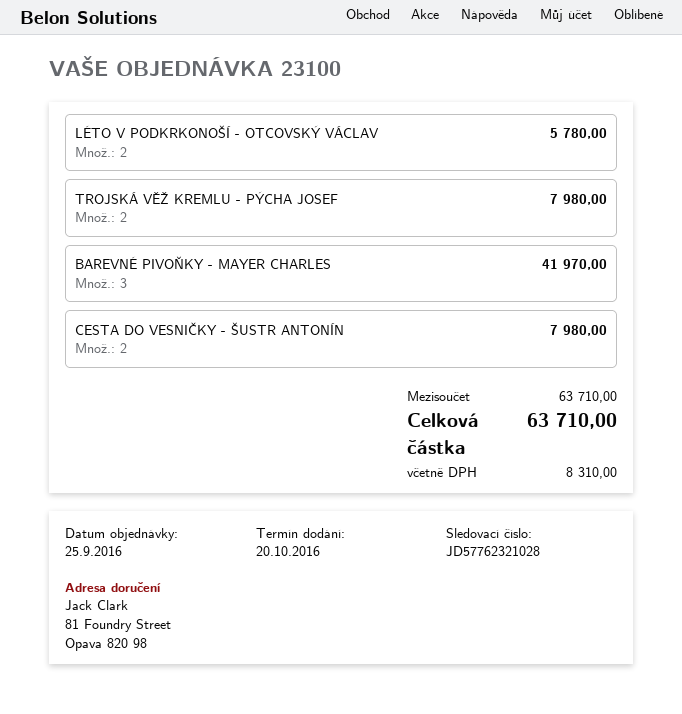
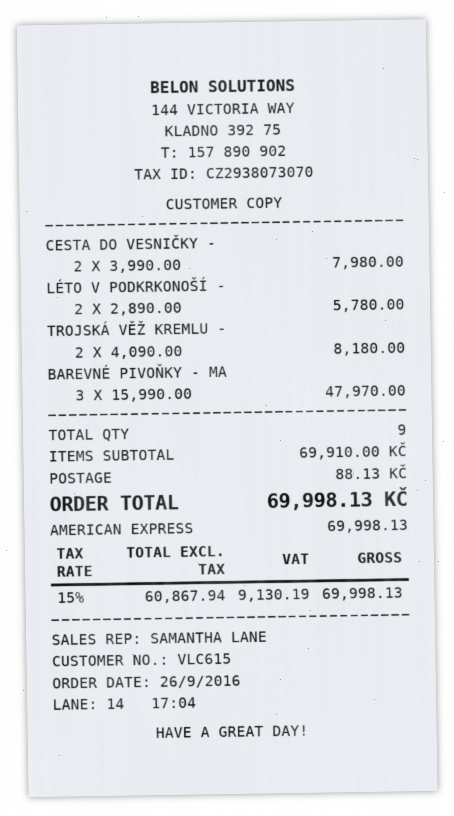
order date: 2016-09-25 -> 2016-09-26
TROJSKÁ VĚŽ KREMLU - PÝCHA JOSEF: 2 for 7980.00 -> 2 for 8180.00
BAREVNÉ PIVOŇKY - MAYER CHARLES: 3 for 41970.00 -> 3 for 47970.00
subtotal: 63710.00 -> 69910.00
shipping: none -> 88.13
tax: 8310.00 -> 9130.19
total: 63710.00 -> 69998.13

